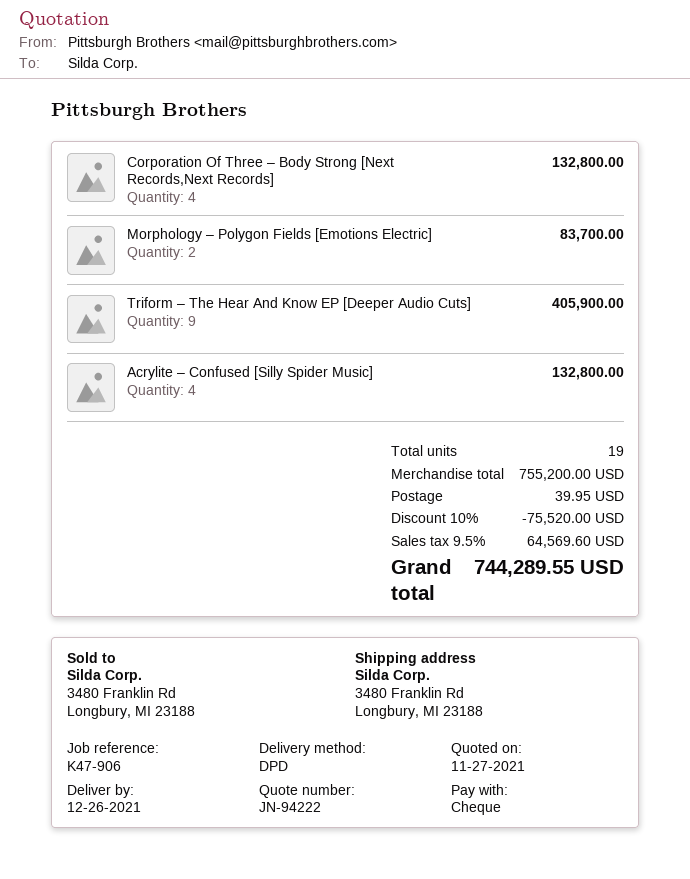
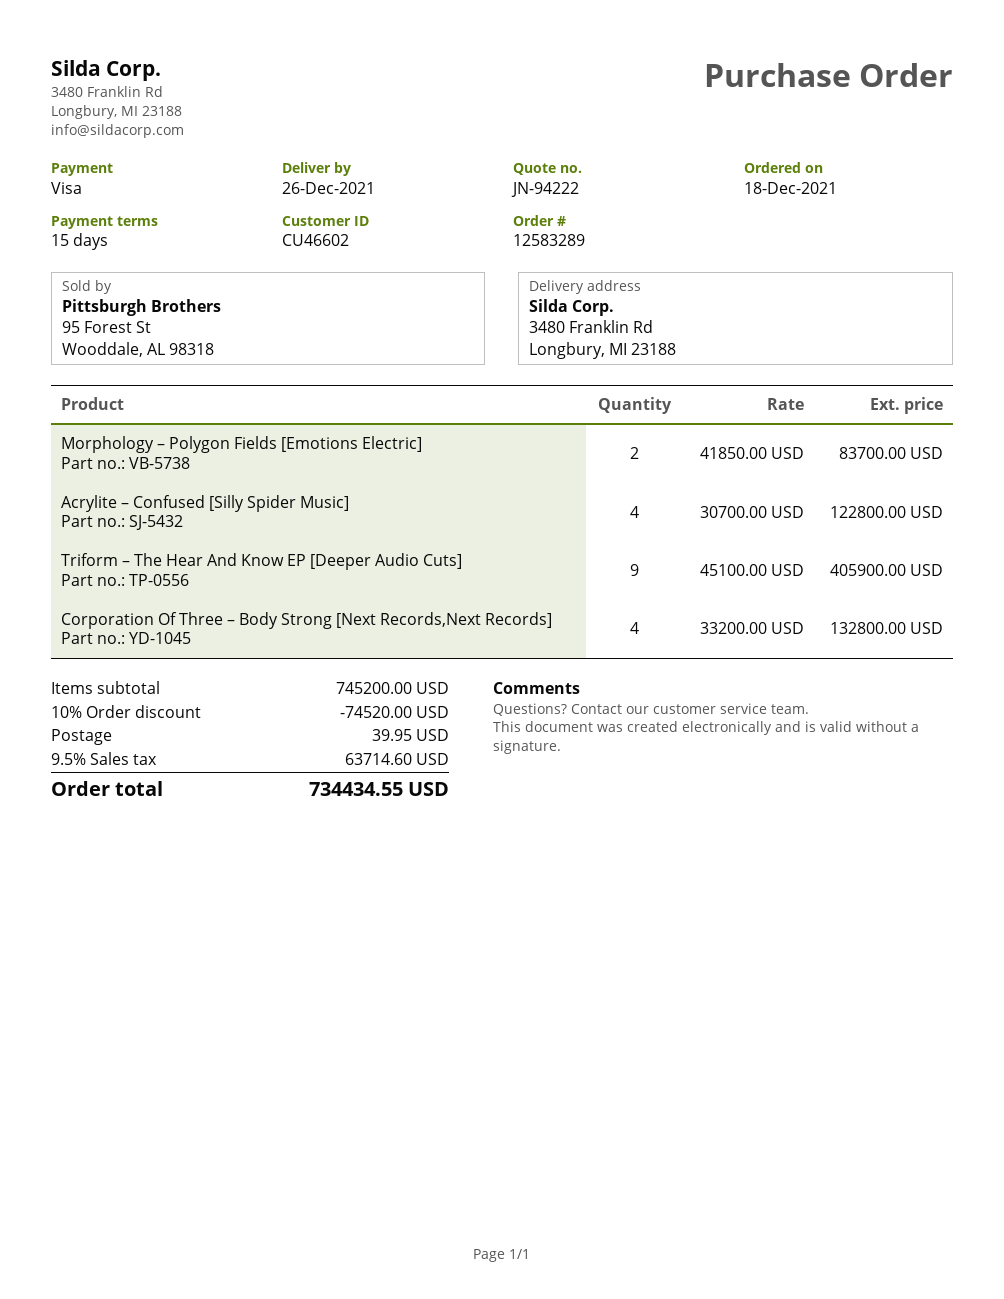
payment method: cheque -> Visa
Acrylite – Confused [Silly Spider Music]: 4 for 132800.00 -> 4 for 122800.00
subtotal: 755200.00 -> 745200.00
discount: 10% = 75520.00 -> 10% = 74520.00
tax: 9.5% = 64569.60 -> 9.5% = 63714.60
total: 744289.55 -> 734434.55

